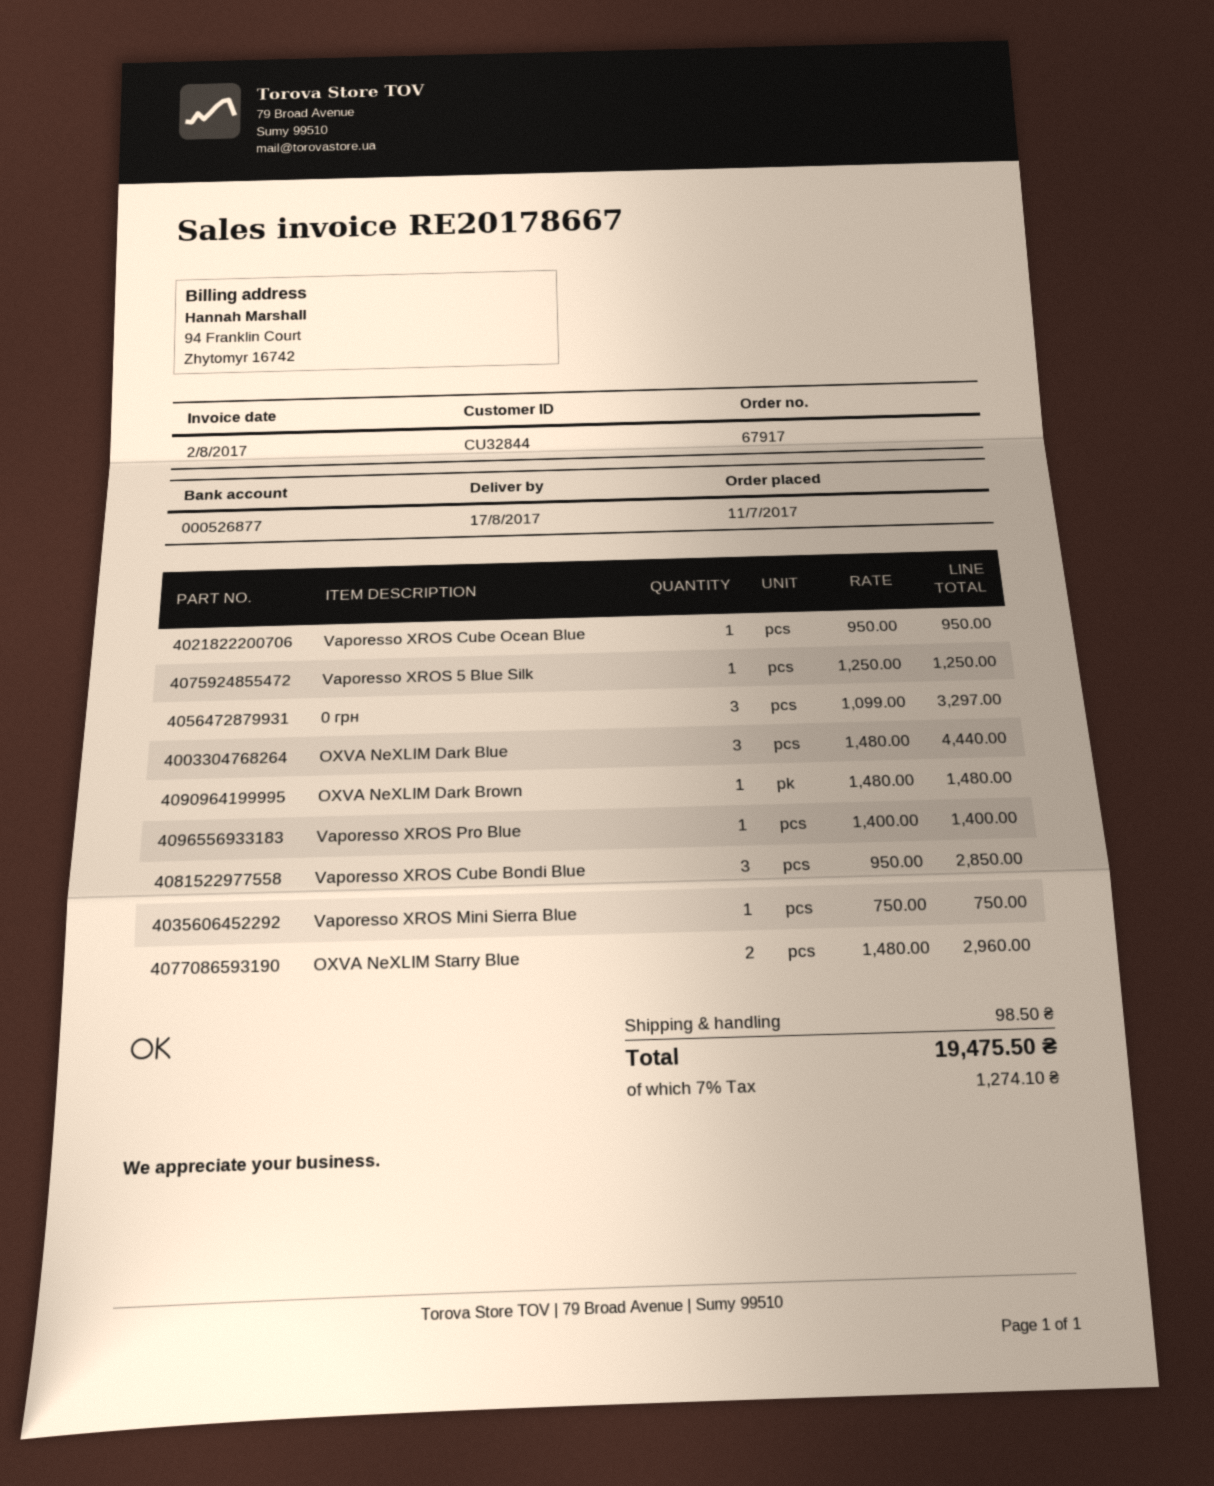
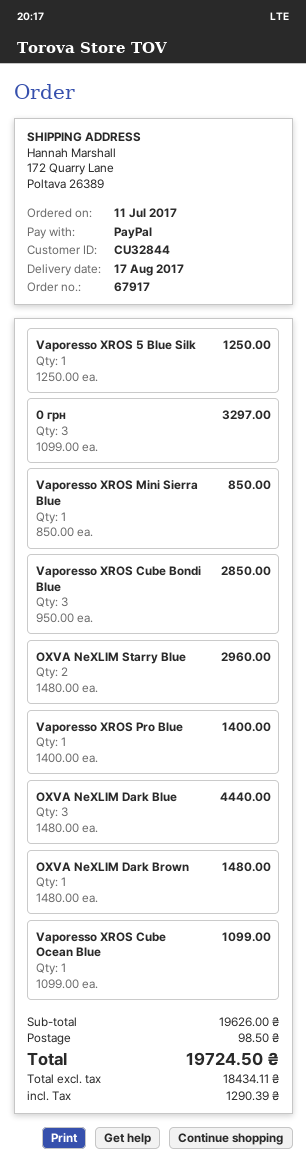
Vaporesso XROS Cube Ocean Blue: 1 x 950.00 = 950.00 -> 1 x 1099.00 = 1099.00
Vaporesso XROS Mini Sierra Blue: 1 x 750.00 = 750.00 -> 1 x 850.00 = 850.00
tax: 1274.10 -> 1290.39
total: 19475.50 -> 19724.50

